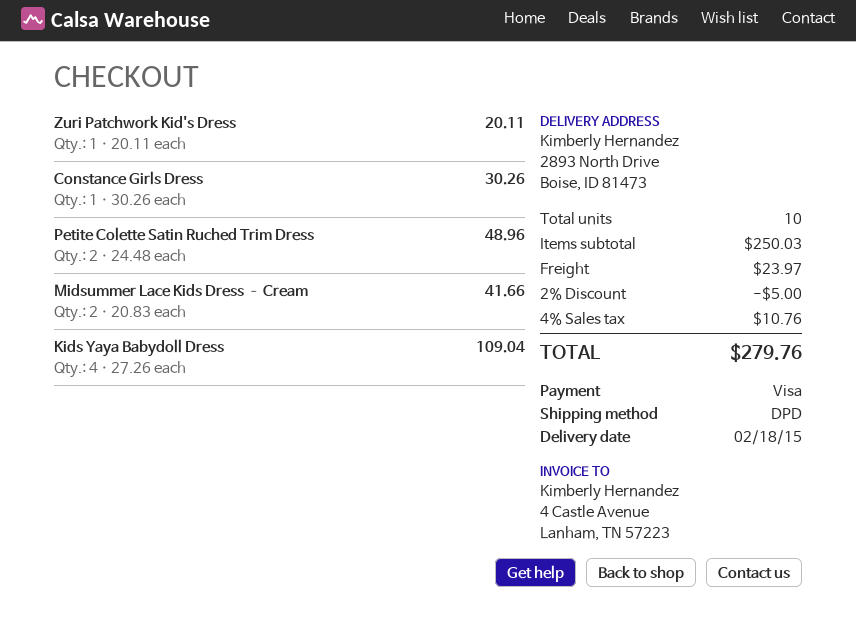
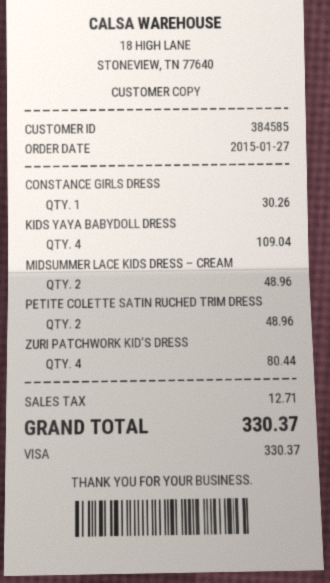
Zuri Patchwork Kid's Dress: 1 for 20.11 -> 4 for 80.44
Midsummer Lace Kids Dress – Cream: 2 for 41.66 -> 2 for 48.96
discount: 2% = 5.00 -> none
shipping: 23.97 -> none
tax: 10.76 -> 12.71
total: 279.76 -> 330.37

